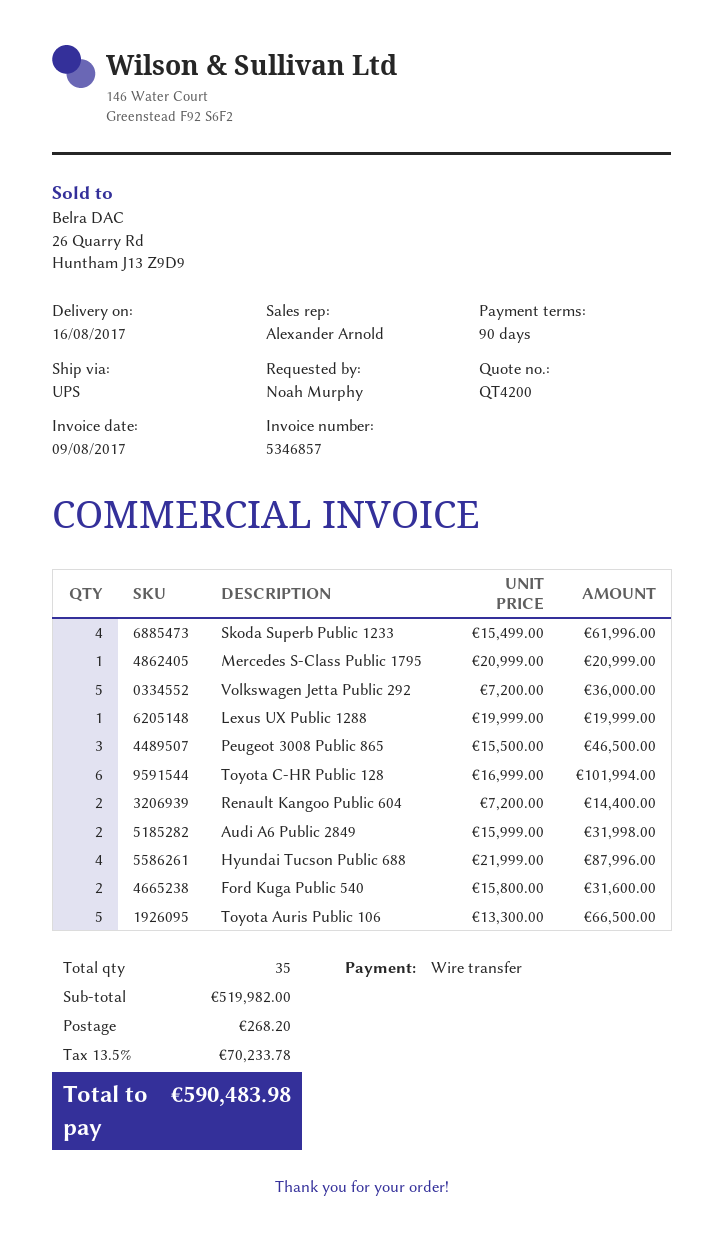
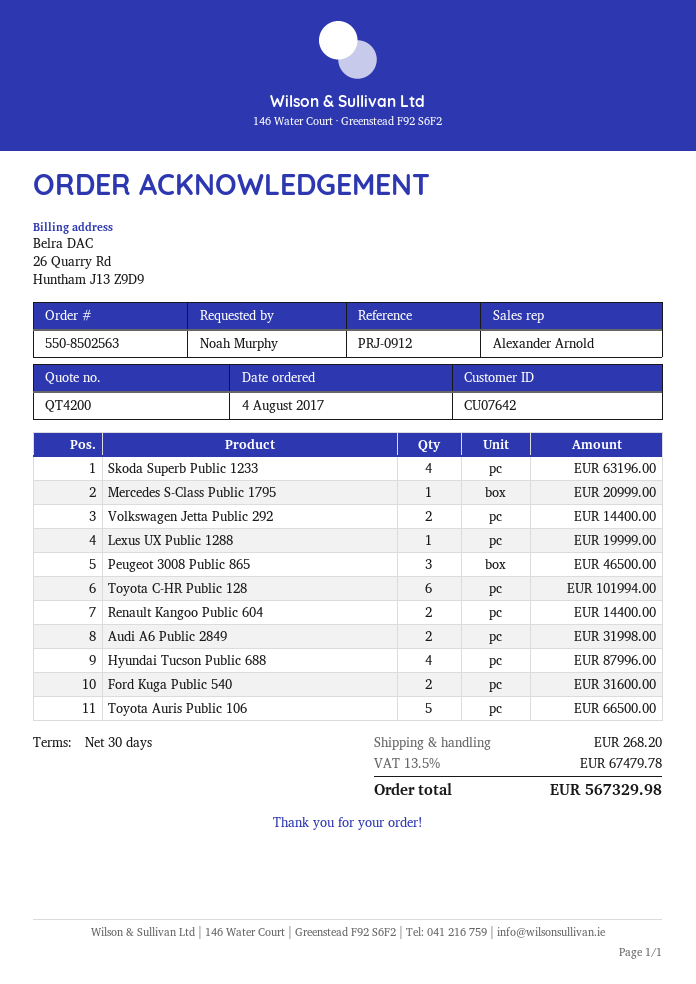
payment terms: 90 days -> 30 days
Skoda Superb Public 1233: 4 for 61996.00 -> 4 for 63196.00
Volkswagen Jetta Public 292: 5 for 36000.00 -> 2 for 14400.00
tax: 13.5% = 70233.78 -> 13.5% = 67479.78
total: 590483.98 -> 567329.98

